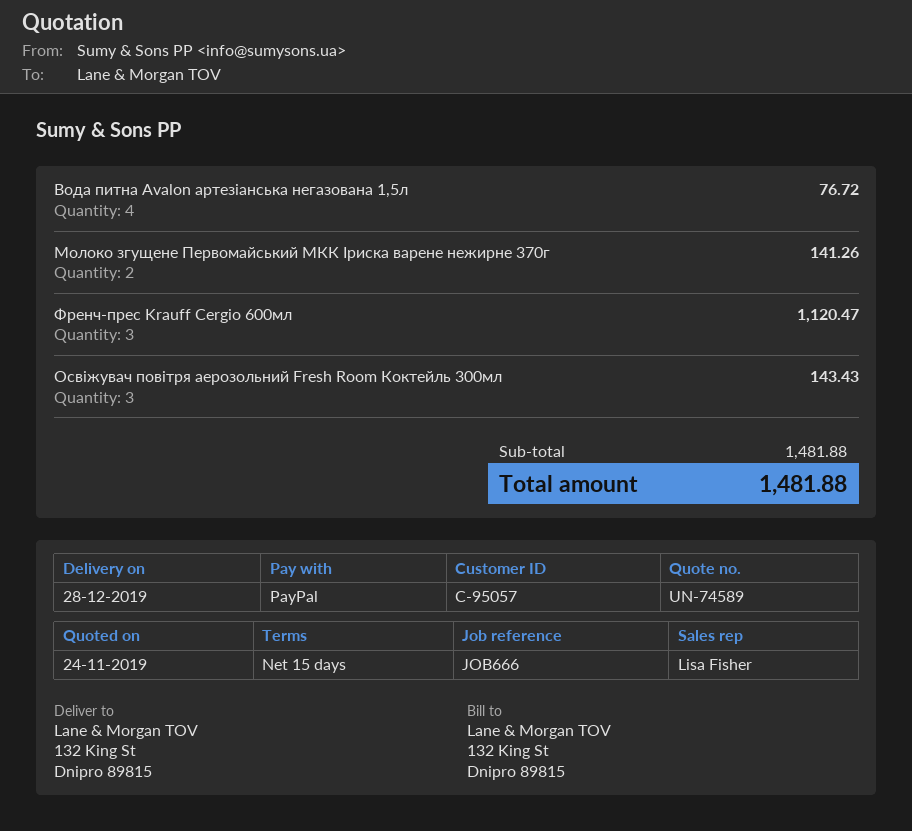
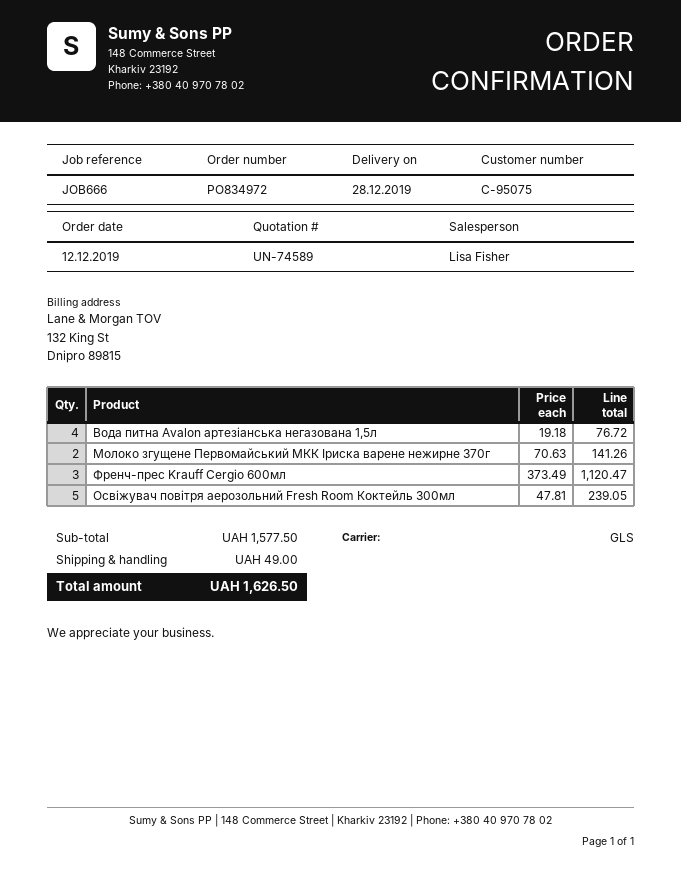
customer number: C-95057 -> C-95075
Освіжувач повітря аерозольний Fresh Room Коктейль 300мл: 3 for 143.43 -> 5 for 239.05
subtotal: 1481.88 -> 1577.50
shipping: none -> 49.00
total: 1481.88 -> 1626.50

